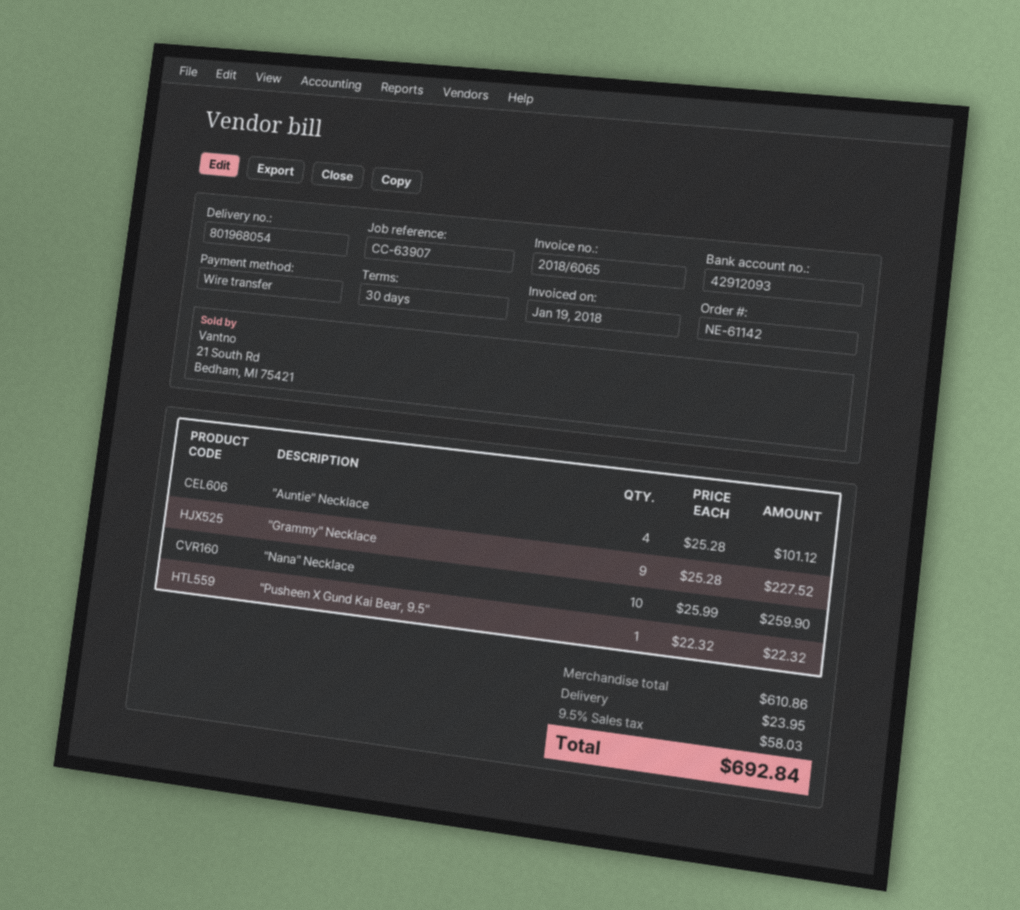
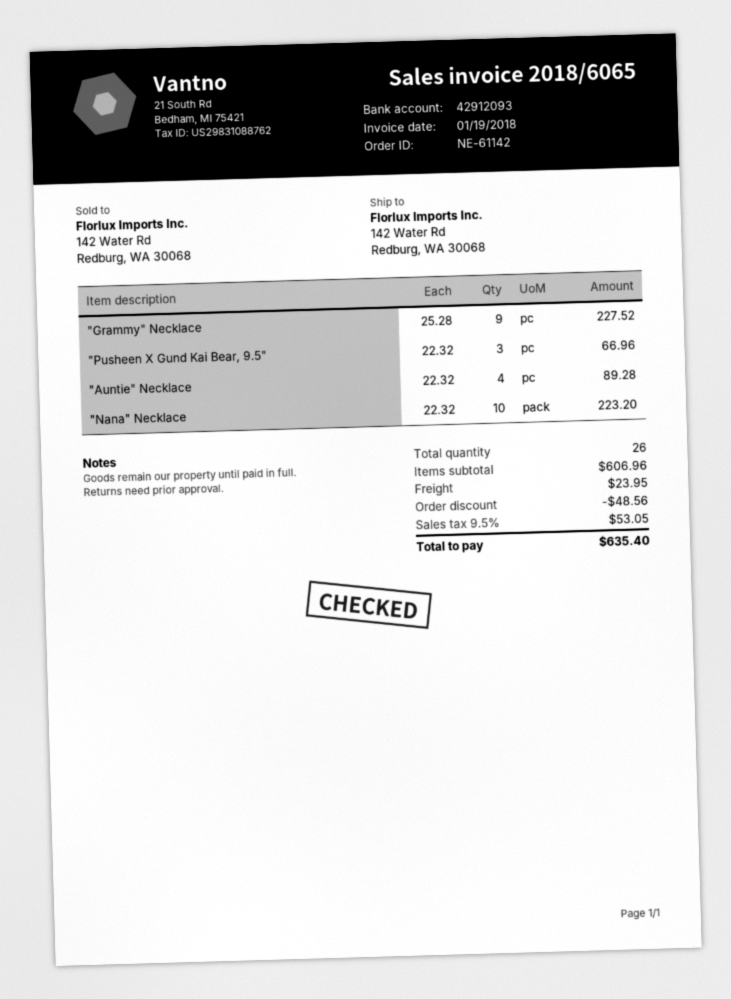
"Auntie" Necklace: 4 x 25.28 = 101.12 -> 4 x 22.32 = 89.28
"Nana" Necklace: 10 x 25.99 = 259.90 -> 10 x 22.32 = 223.20
"Pusheen X Gund Kai Bear, 9.5": 1 x 22.32 = 22.32 -> 3 x 22.32 = 66.96
subtotal: 610.86 -> 606.96
discount: none -> 48.56
tax: 9.5% = 58.03 -> 9.5% = 53.05
total: 692.84 -> 635.40

